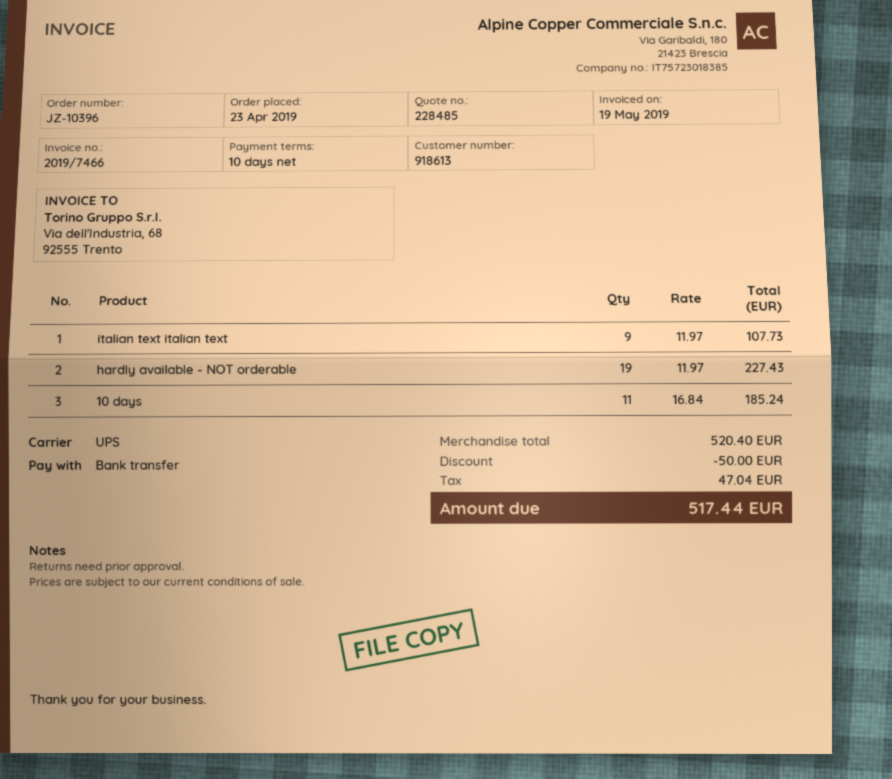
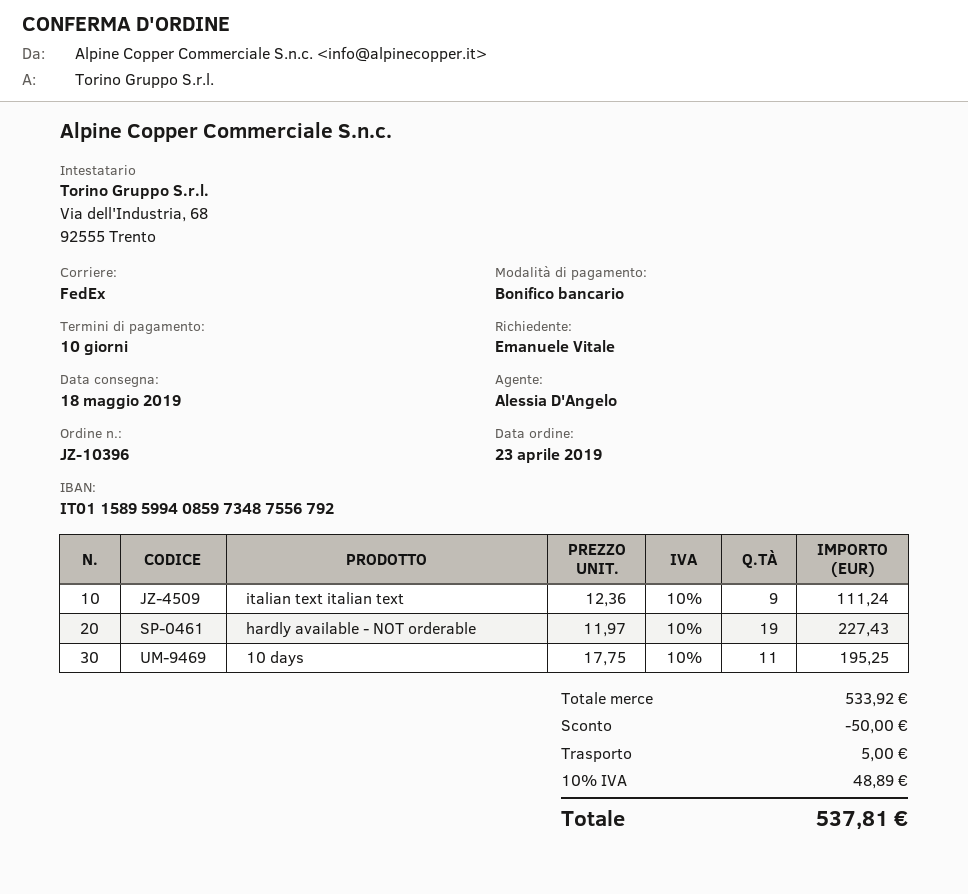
shipping method: UPS -> FedEx
italian text italian text: 9 x 11.97 = 107.73 -> 9 x 12.36 = 111.24
10 days: 11 x 16.84 = 185.24 -> 11 x 17.75 = 195.25
subtotal: 520.40 -> 533.92
shipping: none -> 5.00
tax: 47.04 -> 48.89
total: 517.44 -> 537.81

